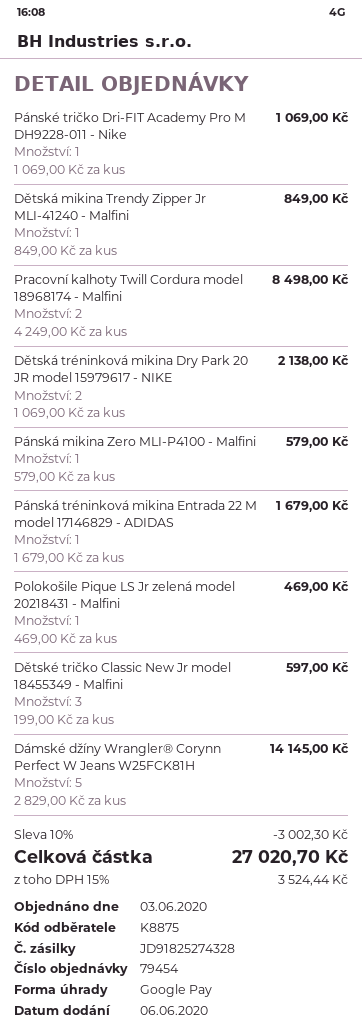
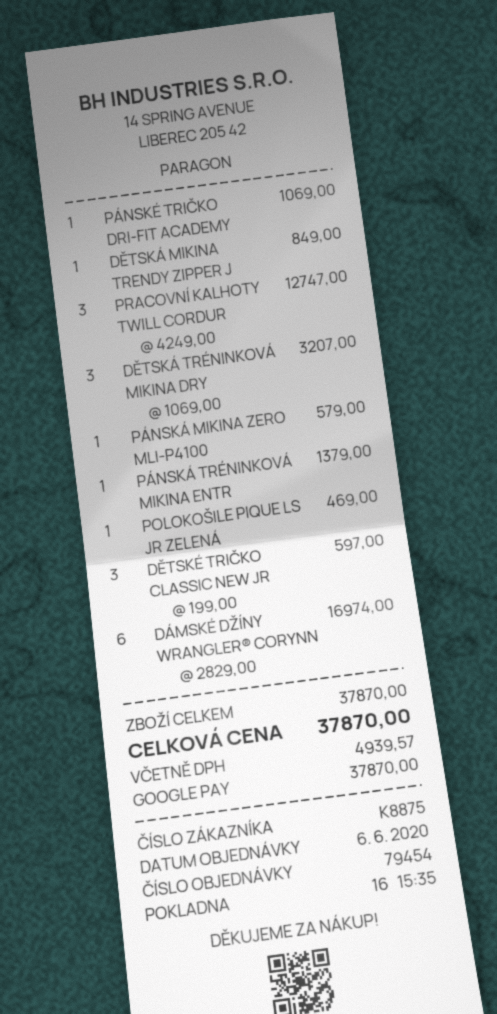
order date: 2020-06-03 -> 2020-06-06
Pracovní kalhoty Twill Cordura model 18968174 - Malfini: 2 x 4249.00 = 8498.00 -> 3 x 4249.00 = 12747.00
Dětská tréninková mikina Dry Park 20 JR model 15979617 - NIKE: 2 x 1069.00 = 2138.00 -> 3 x 1069.00 = 3207.00
Pánská tréninková mikina Entrada 22 M model 17146829 - ADIDAS: 1 x 1679.00 = 1679.00 -> 1 x 1379.00 = 1379.00
Dámské džíny Wrangler® Corynn Perfect W Jeans W25FCK81H: 5 x 2829.00 = 14145.00 -> 6 x 2829.00 = 16974.00
discount: 10% = 3002.30 -> none
tax: 3524.44 -> 4939.57
total: 27020.70 -> 37870.00

